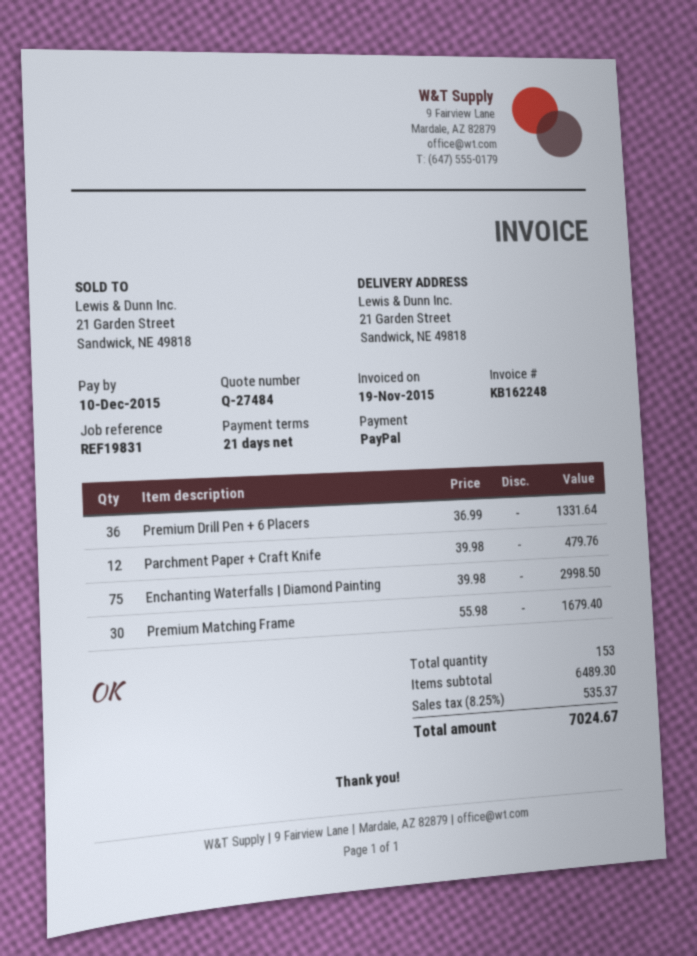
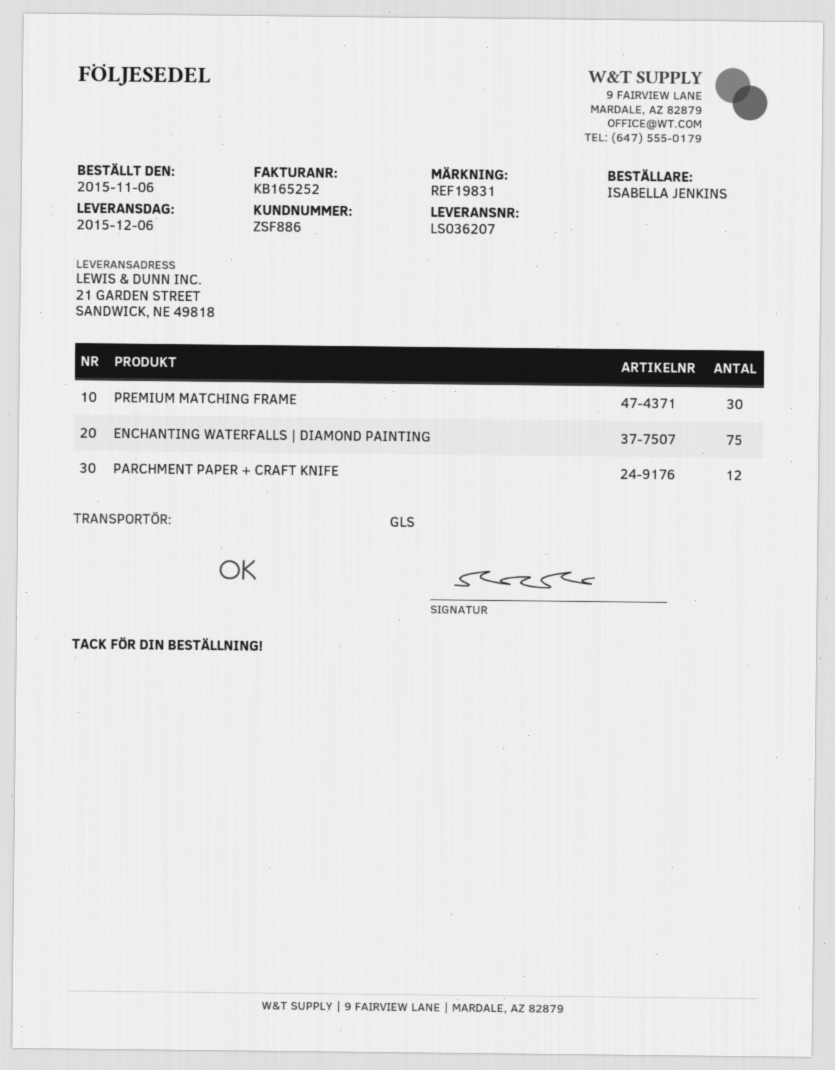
invoice number: KB162248 -> KB165252
Premium Drill Pen + 6 Placers: 36 -> none

